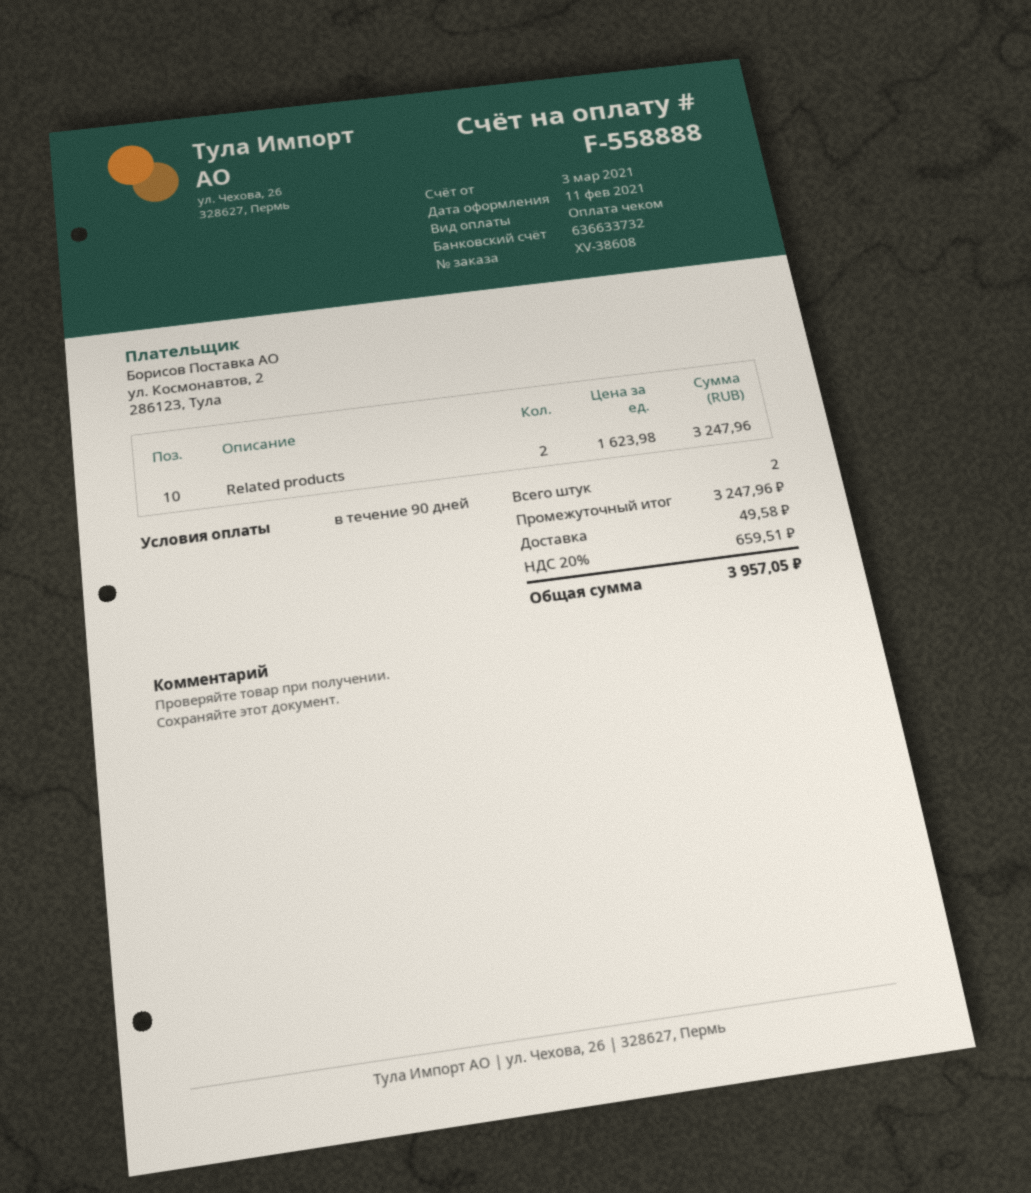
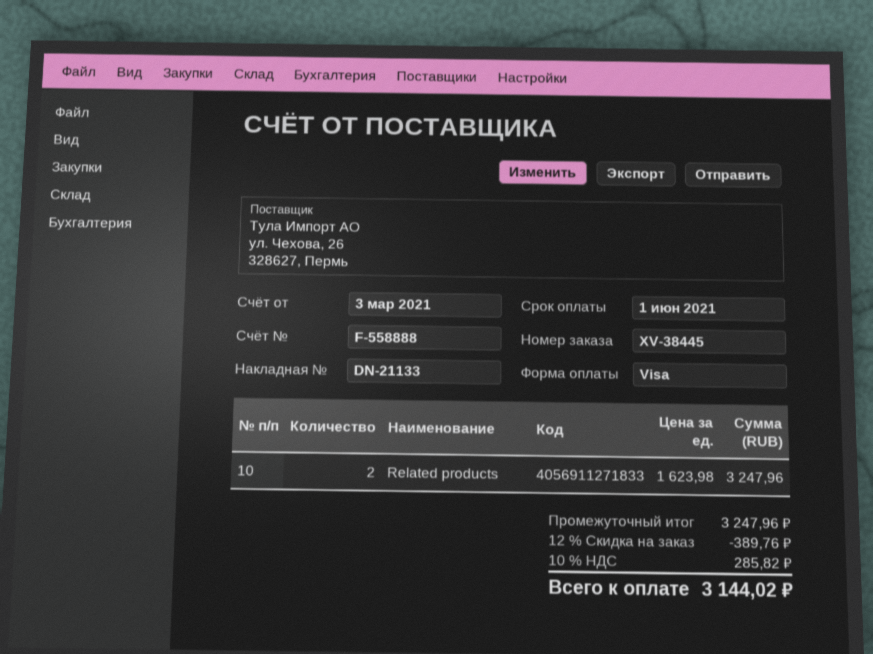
order number: XV-38608 -> XV-38445
payment method: cheque -> Visa
discount: none -> 12% = 389.76
shipping: 49.58 -> none
tax: 20% = 659.51 -> 10% = 285.82
total: 3957.05 -> 3144.02

